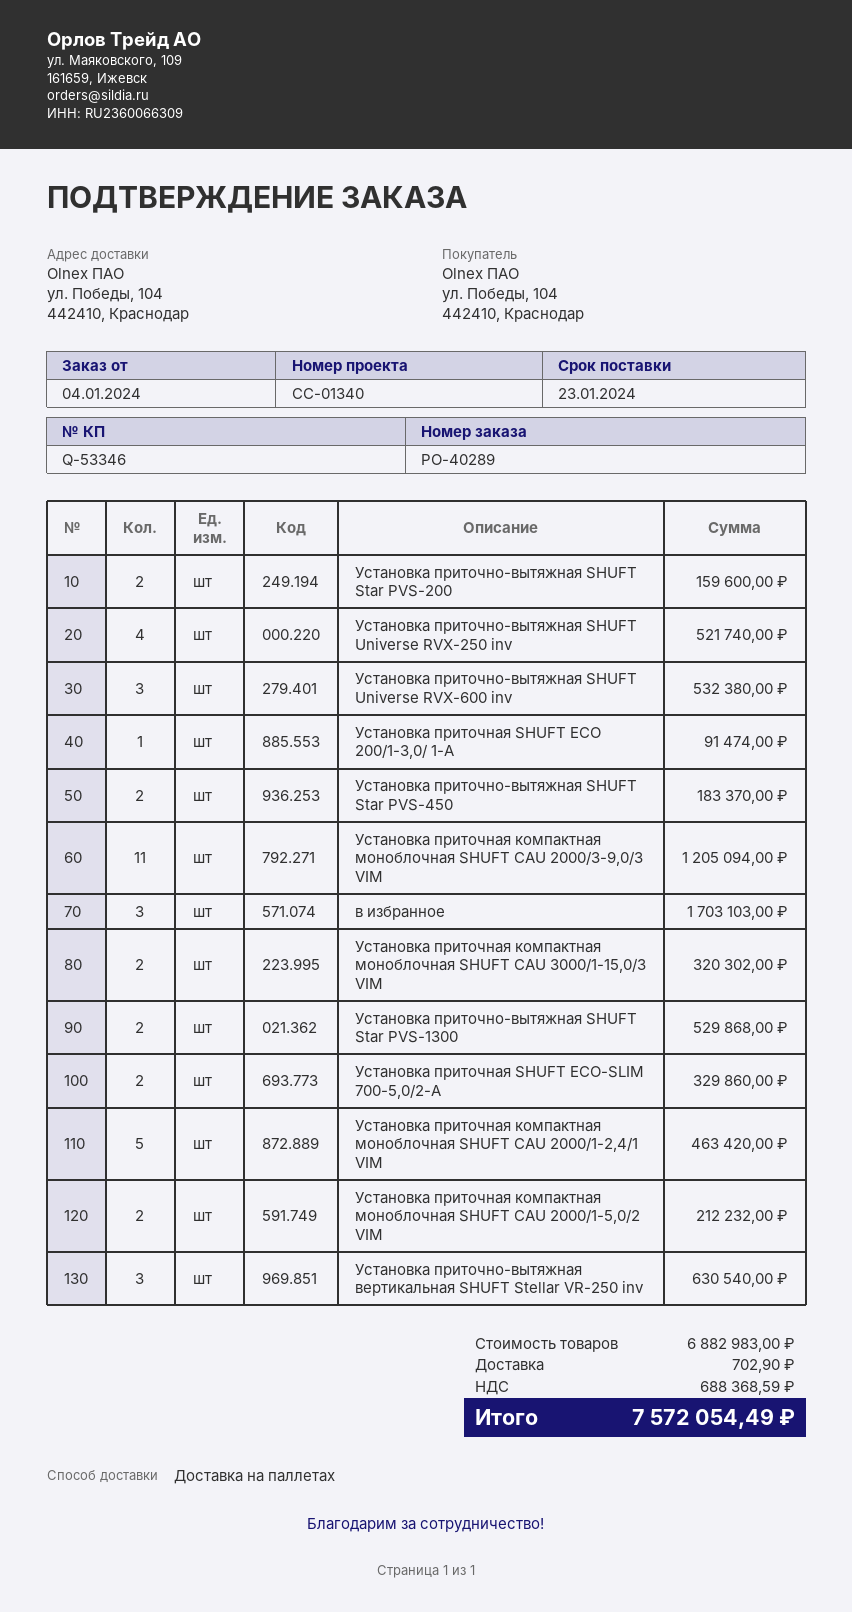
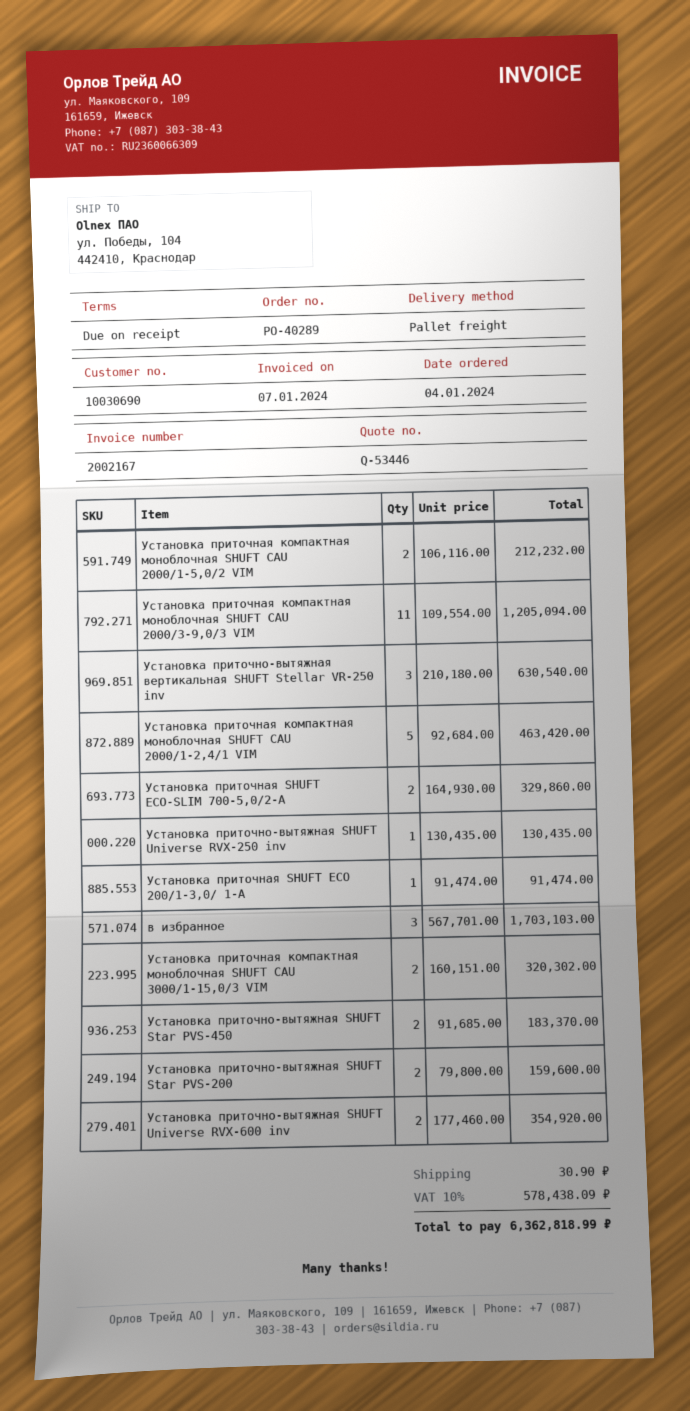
quote number: Q-53346 -> Q-53446
Установка приточно-вытяжная SHUFT Universe RVX-250 inv: 4 for 521740.00 -> 1 for 130435.00
Установка приточно-вытяжная SHUFT Universe RVX-600 inv: 3 for 532380.00 -> 2 for 354920.00
Установка приточно-вытяжная SHUFT Star PVS-1300: 2 for 529868.00 -> none
shipping: 702.90 -> 30.90
tax: 688368.59 -> 578438.09
total: 7572054.49 -> 6362818.99

